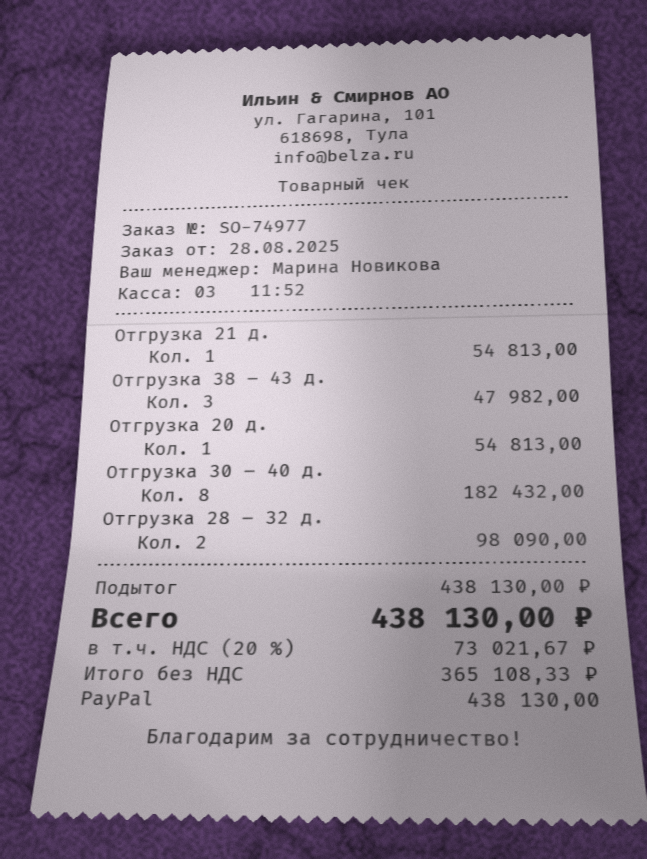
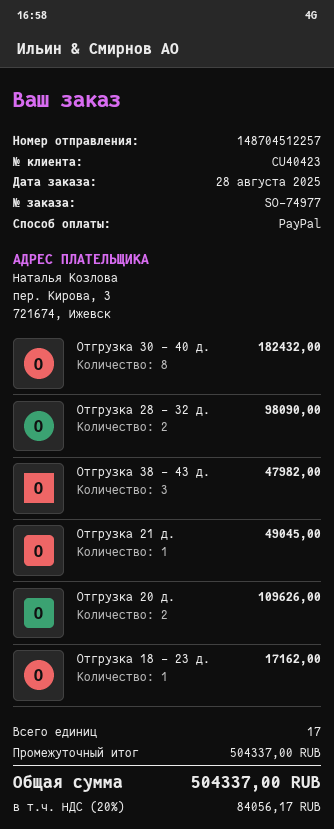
Отгрузка 21 д.: 1 for 54813.00 -> 1 for 49045.00
Отгрузка 20 д.: 1 for 54813.00 -> 2 for 109626.00
Отгрузка 18 – 23 д.: none -> 1 for 17162.00
subtotal: 438130.00 -> 504337.00
tax: 20% = 73021.67 -> 20% = 84056.17
total: 438130.00 -> 504337.00

